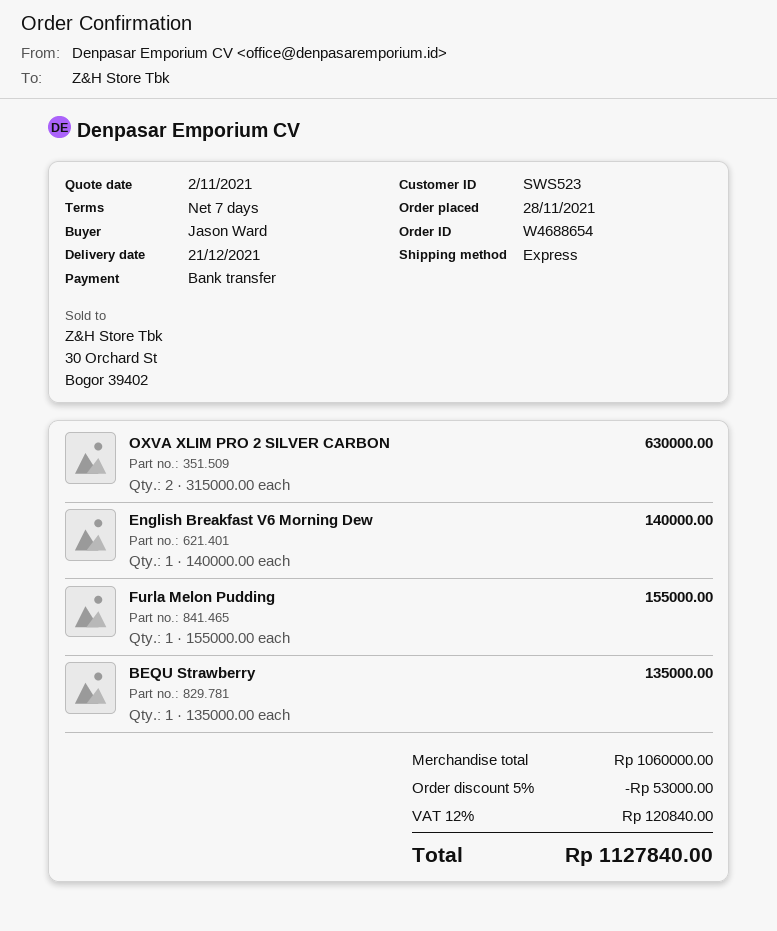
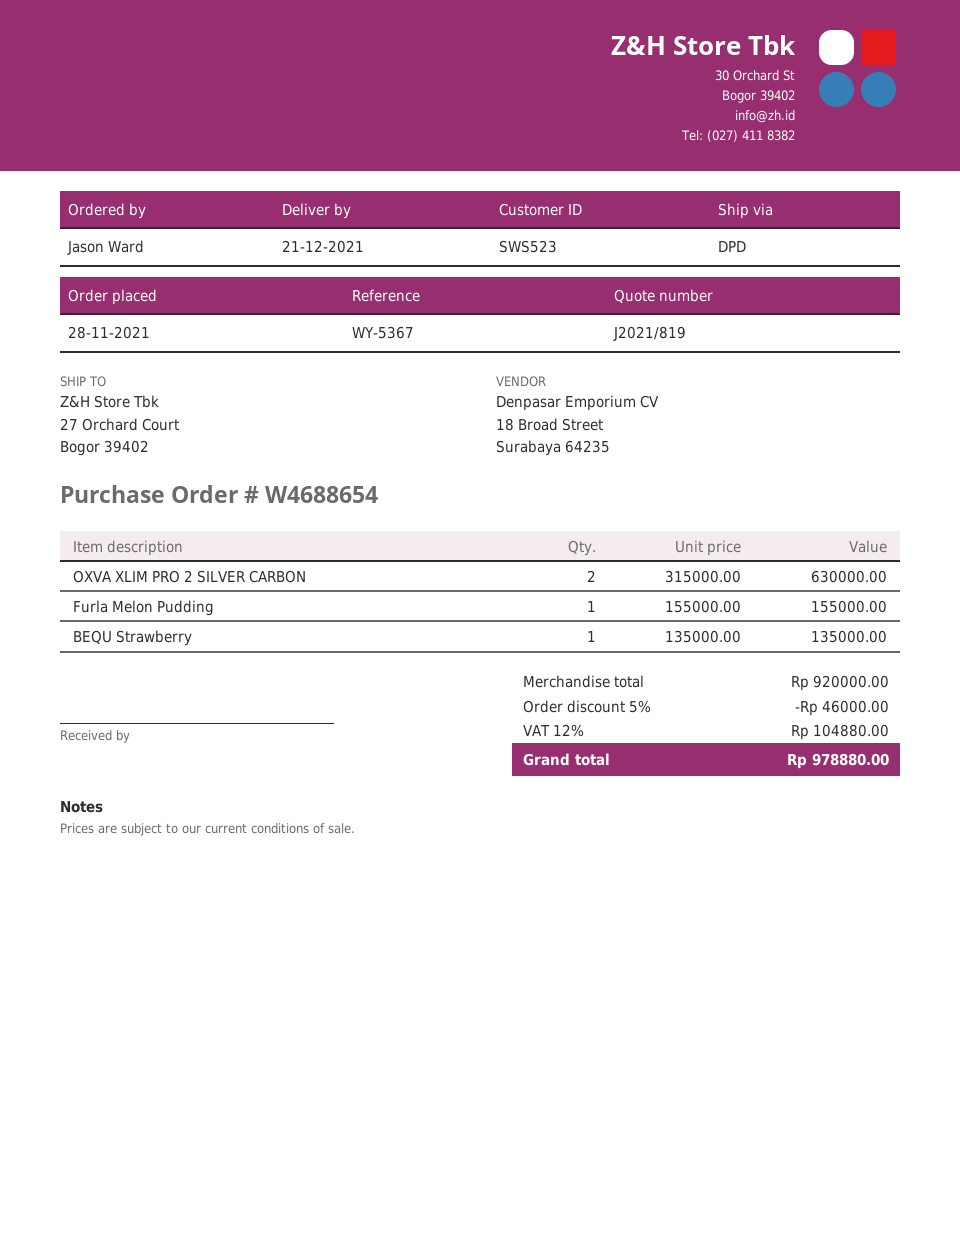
shipping method: express -> DPD
English Breakfast V6 Morning Dew: 1 x 140000.00 = 140000.00 -> none
subtotal: 1060000.00 -> 920000.00
discount: 5% = 53000.00 -> 5% = 46000.00
tax: 12% = 120840.00 -> 12% = 104880.00
total: 1127840.00 -> 978880.00

